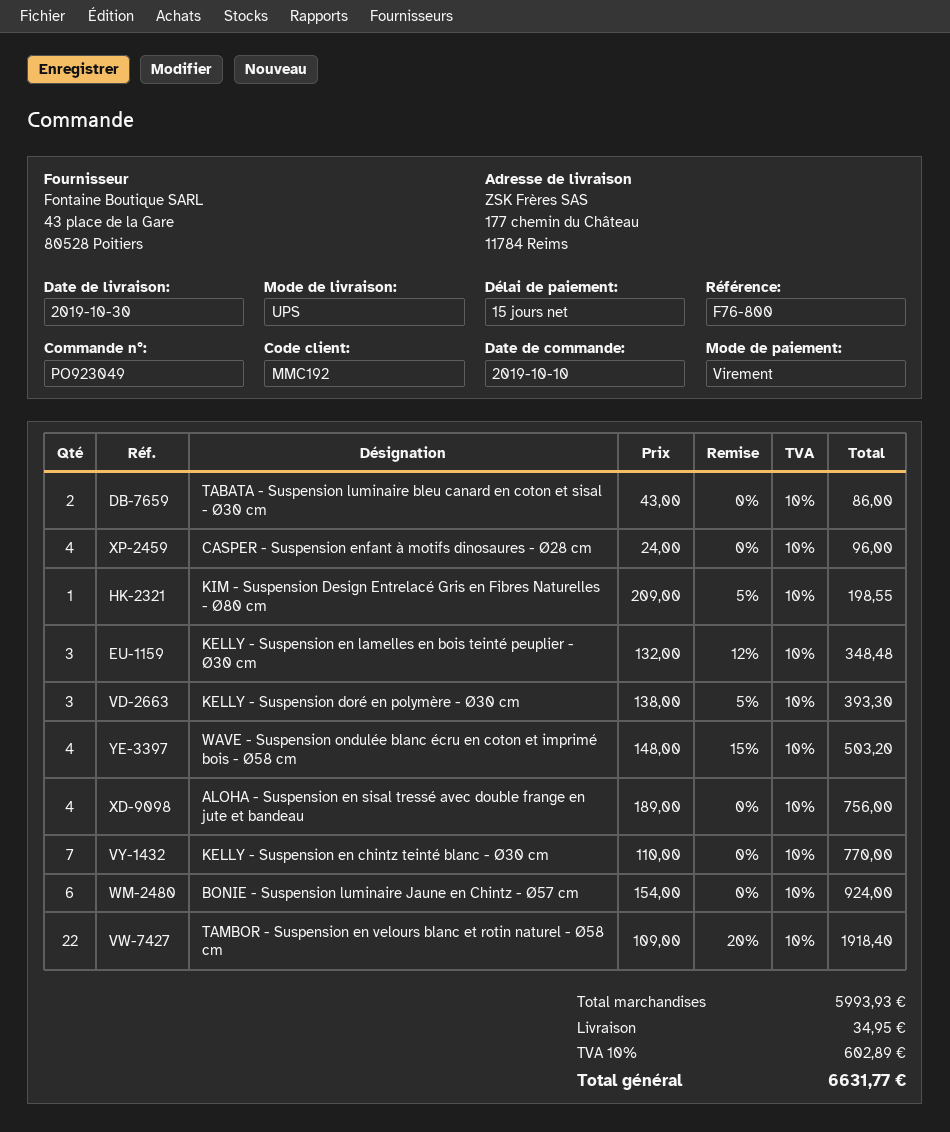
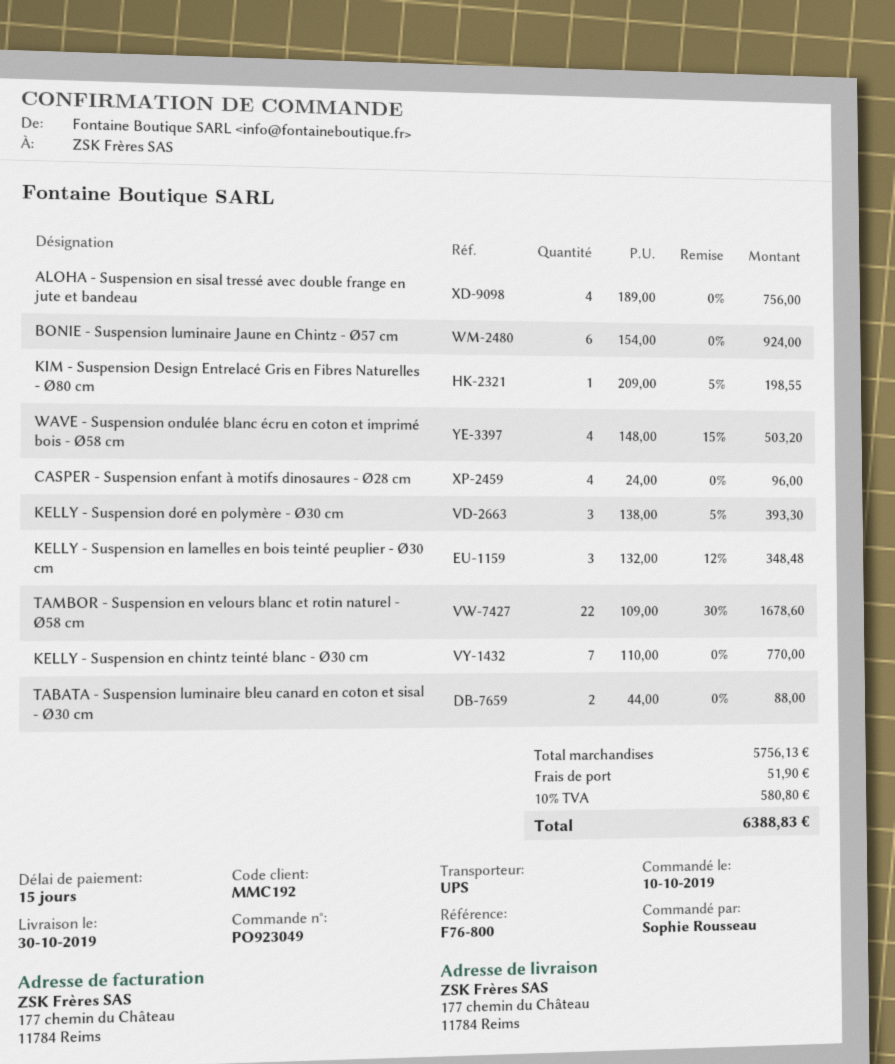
TABATA - Suspension luminaire bleu canard en coton et sisal - Ø30 cm: 2 x 43.00 = 86.00 -> 2 x 44.00 = 88.00
TAMBOR - Suspension en velours blanc et rotin naturel - Ø58 cm: 22 x 109.00 - 20% = 1918.40 -> 22 x 109.00 - 30% = 1678.60
subtotal: 5993.93 -> 5756.13
shipping: 34.95 -> 51.90
tax: 10% = 602.89 -> 10% = 580.80
total: 6631.77 -> 6388.83

